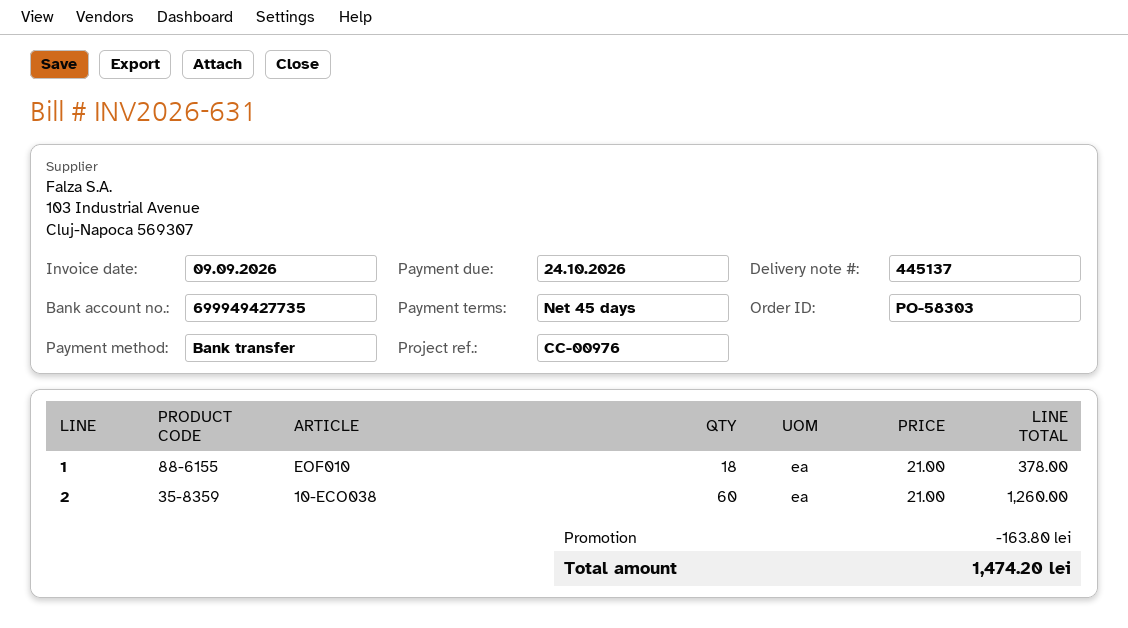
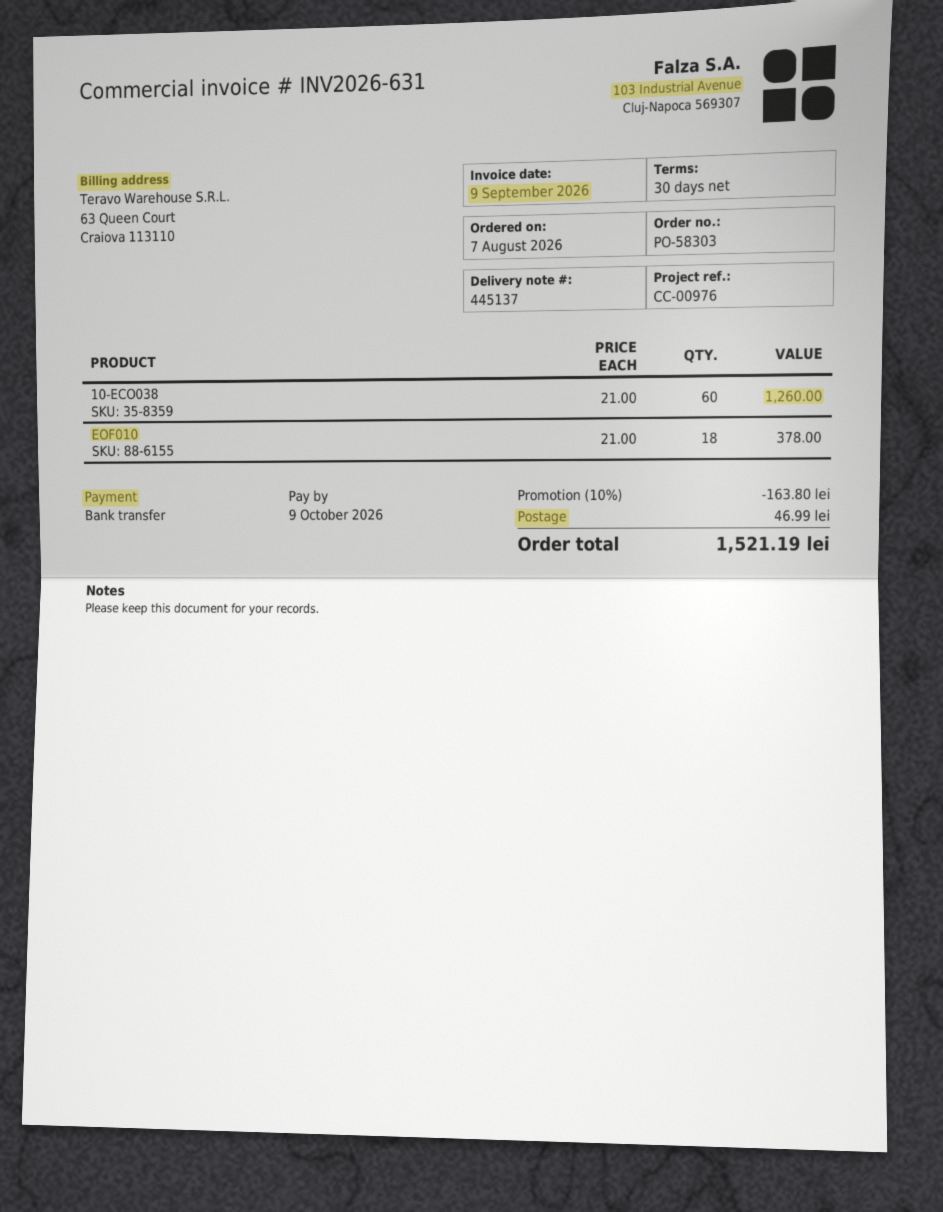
payment terms: 45 days -> 30 days
due date: 2026-10-24 -> 2026-10-09
shipping: none -> 46.99
total: 1474.20 -> 1521.19

